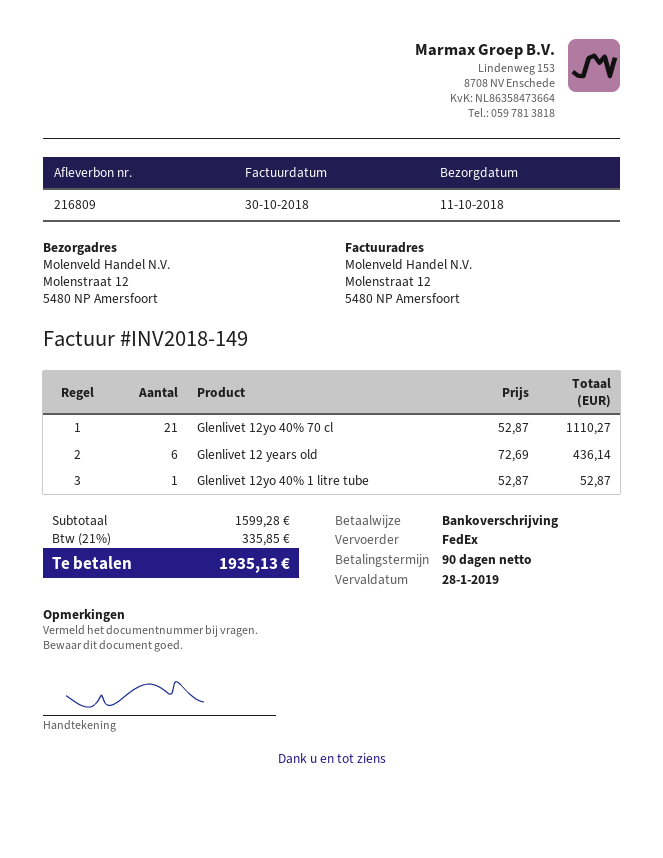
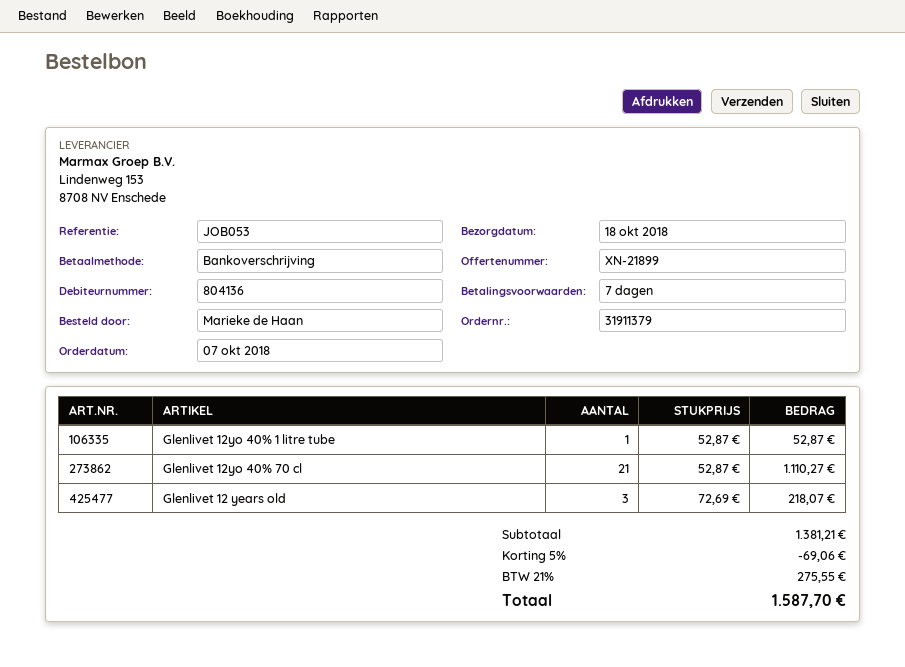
delivery date: 2018-10-11 -> 2018-10-18
payment terms: 90 days -> 7 days
Glenlivet 12 years old: 6 x 72.69 = 436.14 -> 3 x 72.69 = 218.07
subtotal: 1599.28 -> 1381.21
discount: none -> 5% = 69.06
tax: 21% = 335.85 -> 21% = 275.55
total: 1935.13 -> 1587.70

